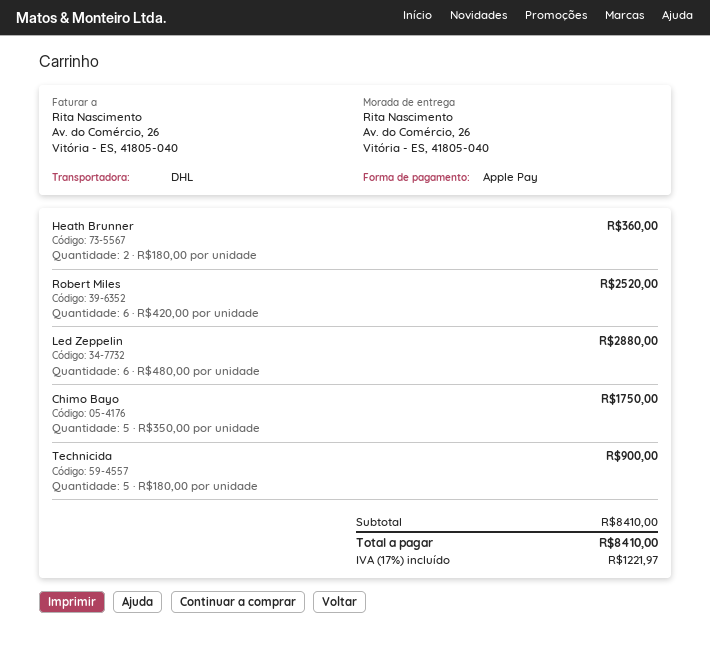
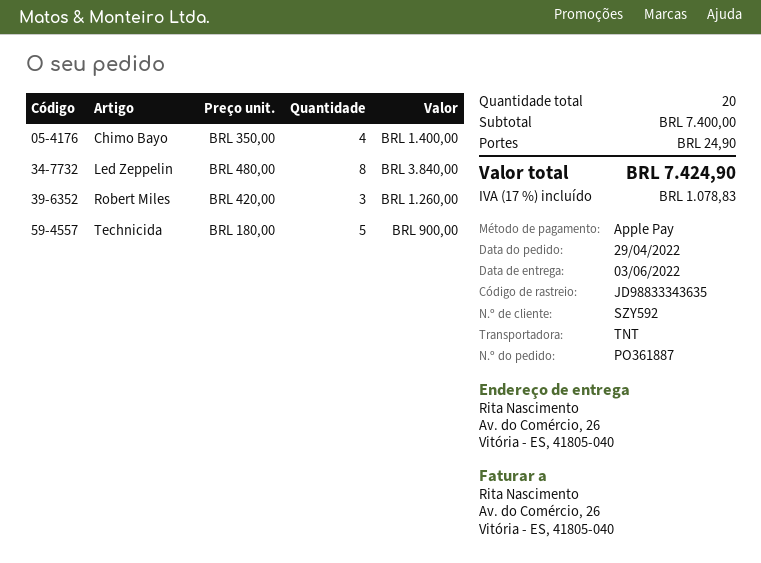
shipping method: DHL -> TNT
Heath Brunner: 2 x 180.00 = 360.00 -> none
Robert Miles: 6 x 420.00 = 2520.00 -> 3 x 420.00 = 1260.00
Led Zeppelin: 6 x 480.00 = 2880.00 -> 8 x 480.00 = 3840.00
Chimo Bayo: 5 x 350.00 = 1750.00 -> 4 x 350.00 = 1400.00
subtotal: 8410.00 -> 7400.00
shipping: none -> 24.90
tax: 17% = 1221.97 -> 17% = 1078.83
total: 8410.00 -> 7424.90

